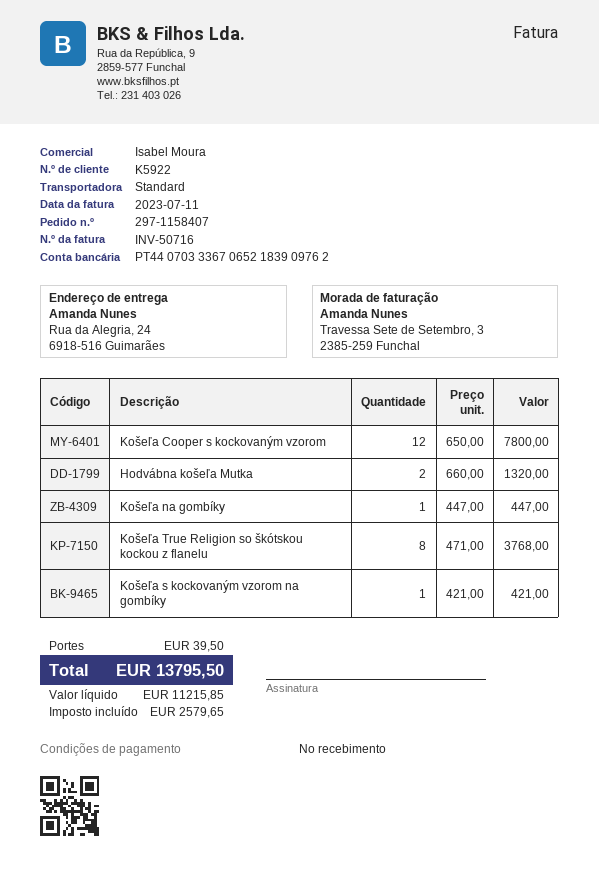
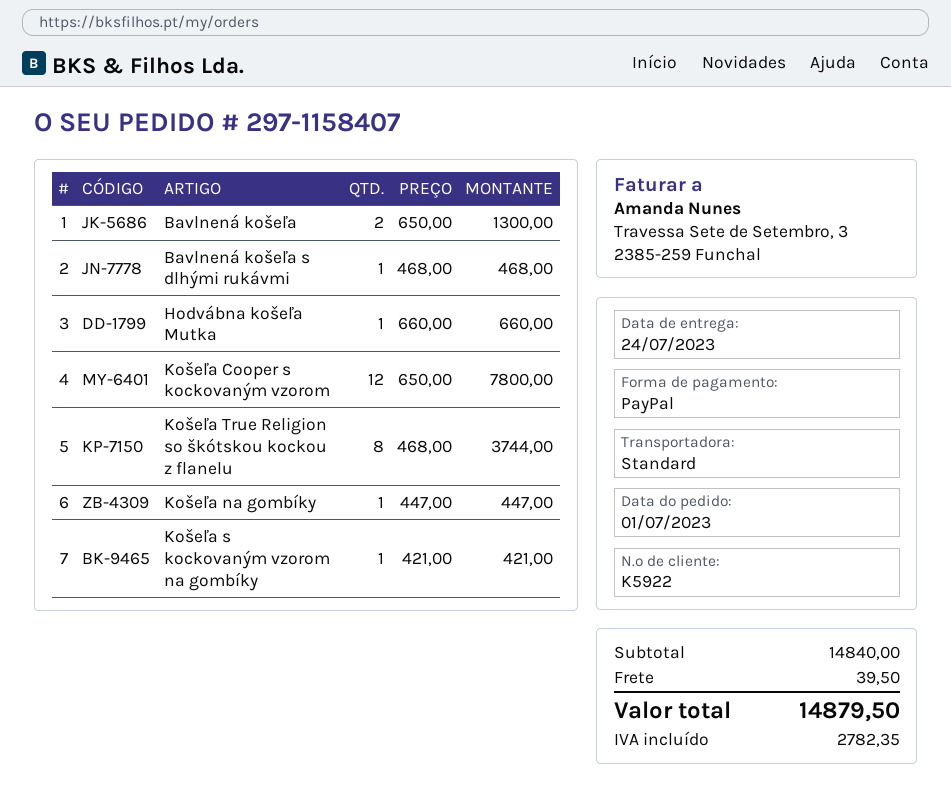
Hodvábna košeľa Mutka: 2 x 660.00 = 1320.00 -> 1 x 660.00 = 660.00
Košeľa True Religion so škótskou kockou z flanelu: 8 x 471.00 = 3768.00 -> 8 x 468.00 = 3744.00
Bavlnená košeľa: none -> 2 x 650.00 = 1300.00
Bavlnená košeľa s dlhými rukávmi: none -> 1 x 468.00 = 468.00
tax: 2579.65 -> 2782.35
total: 13795.50 -> 14879.50

